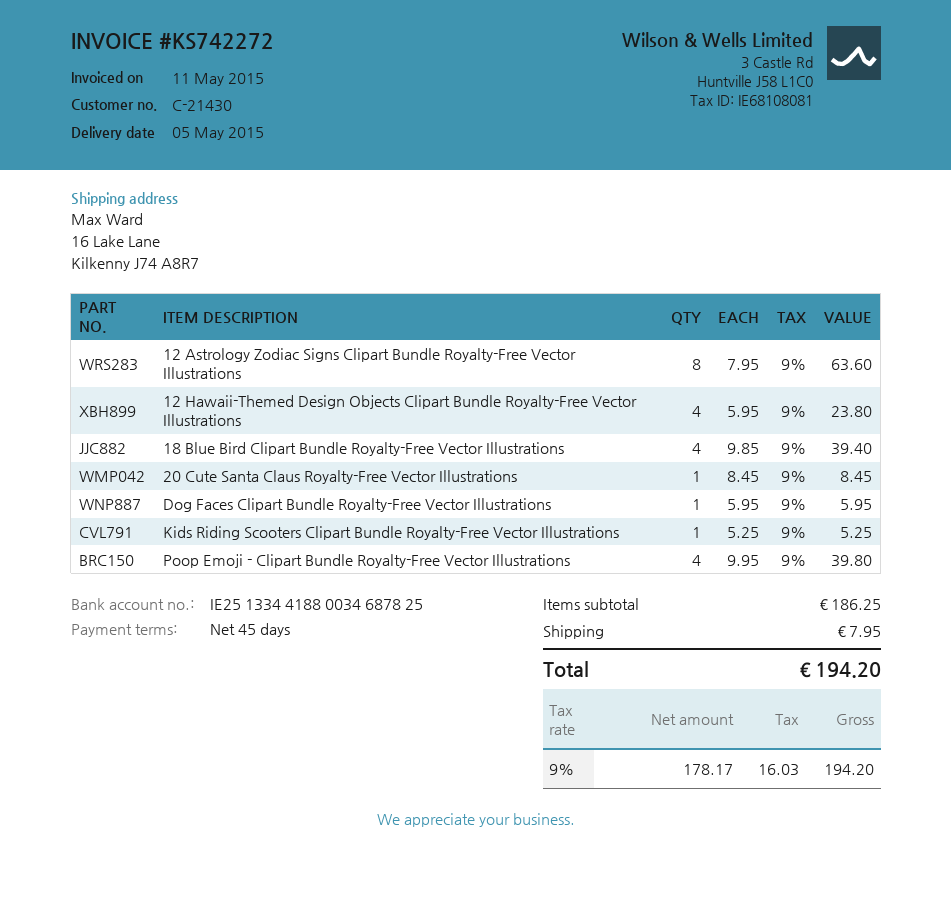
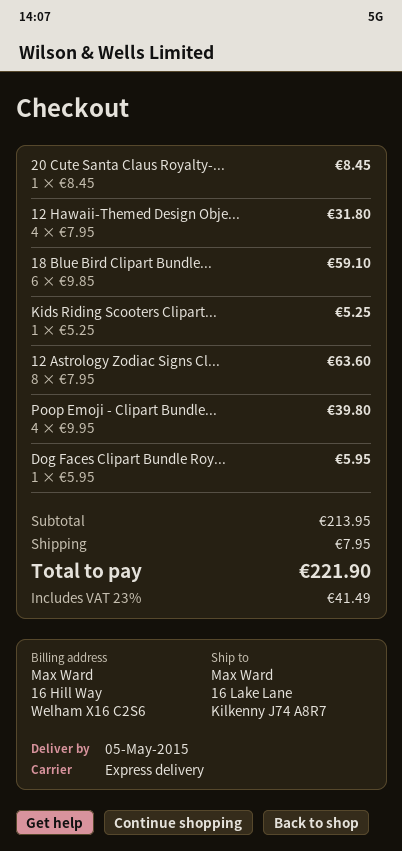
12 Hawaii-Themed Design Objects Clipart Bundle Royalty-Free Vector Illustrations: 4 x 5.95 = 23.80 -> 4 x 7.95 = 31.80
18 Blue Bird Clipart Bundle Royalty-Free Vector Illustrations: 4 x 9.85 = 39.40 -> 6 x 9.85 = 59.10
subtotal: 186.25 -> 213.95
tax: 9% = 16.03 -> 23% = 41.49
total: 194.20 -> 221.90

